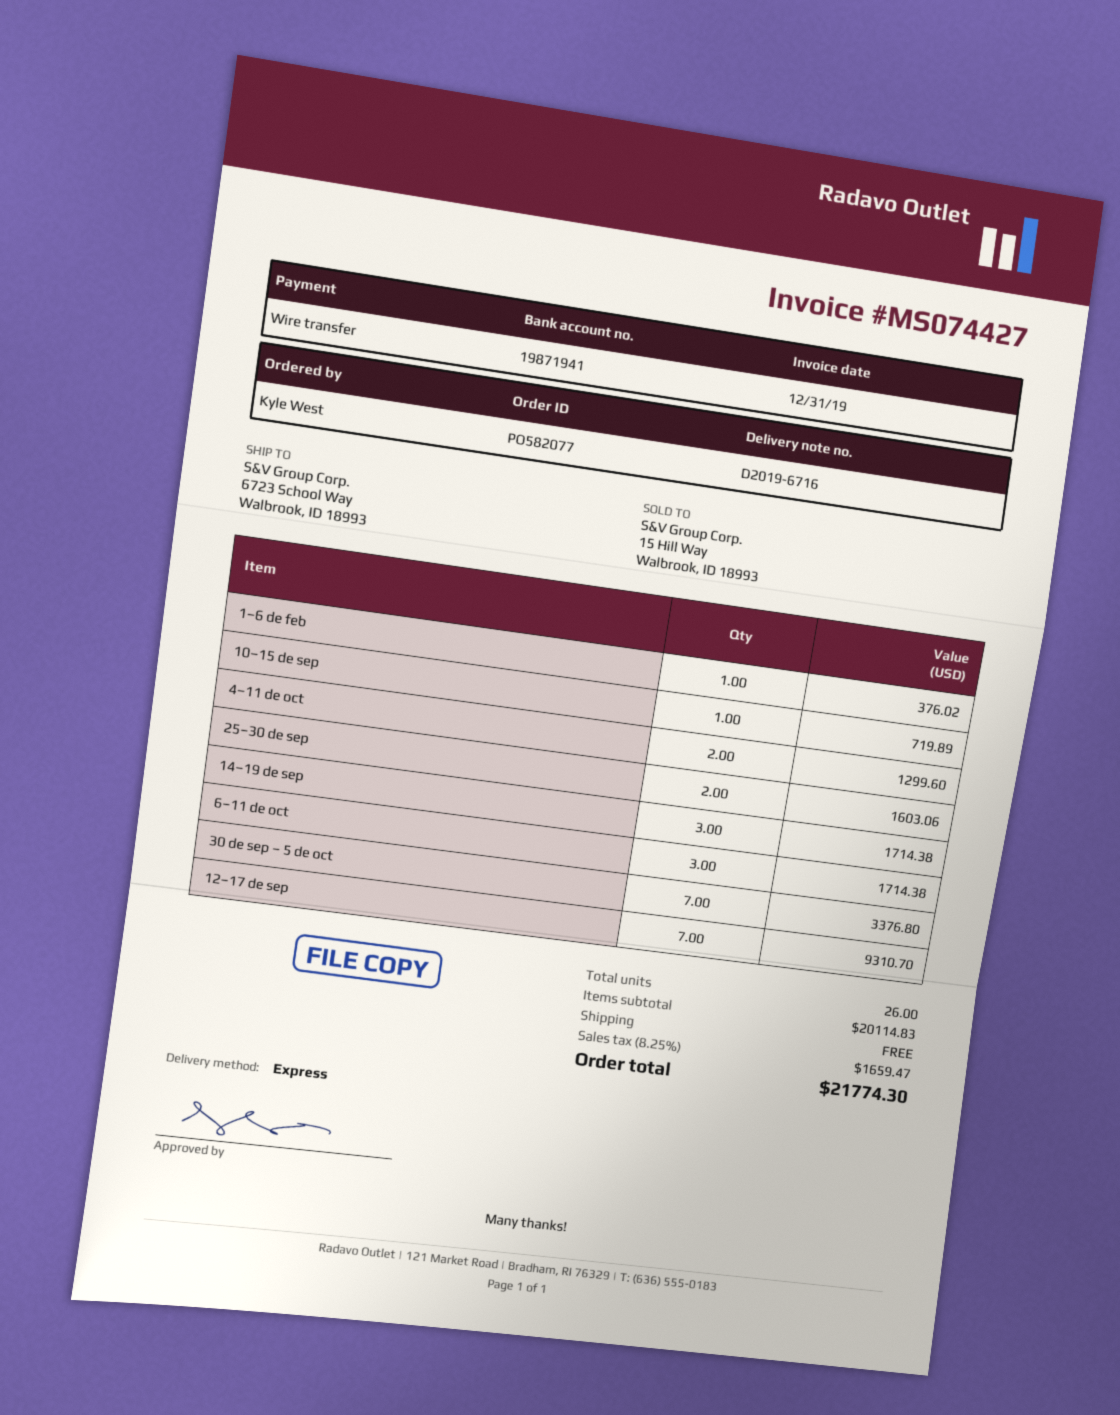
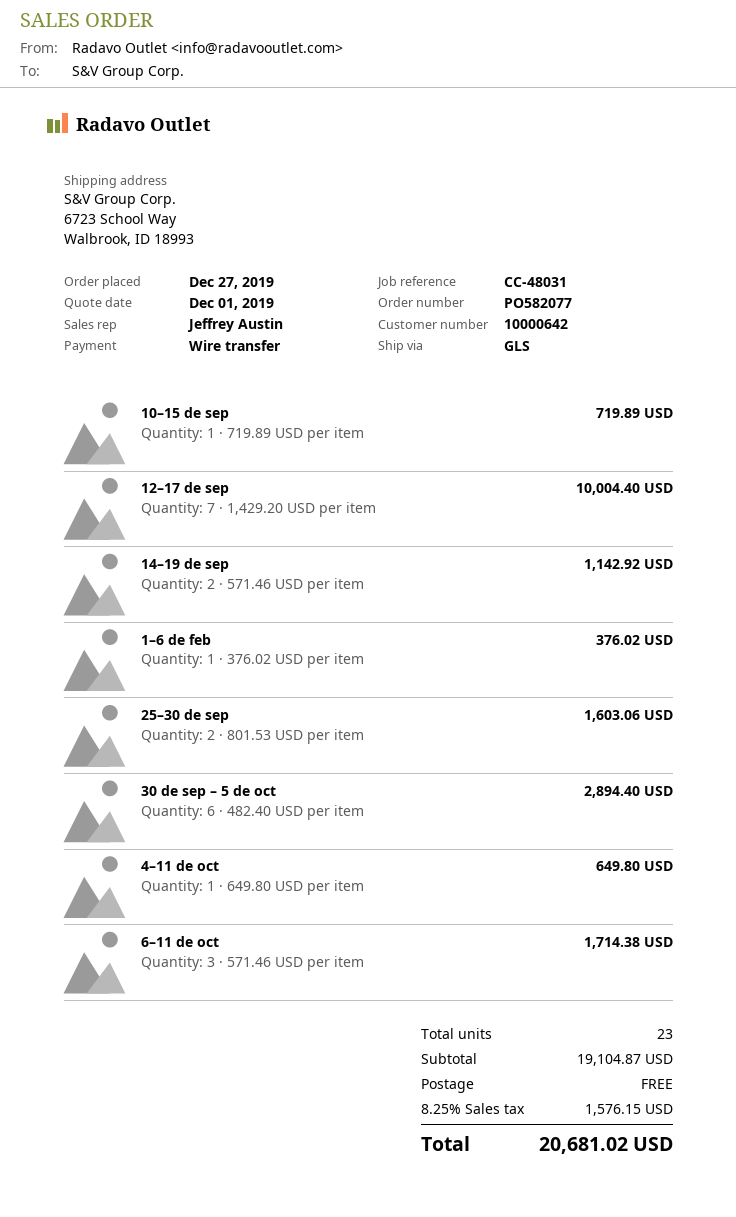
shipping method: express -> GLS
4–11 de oct: 2 for 1299.60 -> 1 for 649.80
14–19 de sep: 3 for 1714.38 -> 2 for 1142.92
30 de sep – 5 de oct: 7 for 3376.80 -> 6 for 2894.40
12–17 de sep: 7 for 9310.70 -> 7 for 10004.40
total quantity: 26 -> 23
subtotal: 20114.83 -> 19104.87
tax: 8.25% = 1659.47 -> 8.25% = 1576.15
total: 21774.30 -> 20681.02

